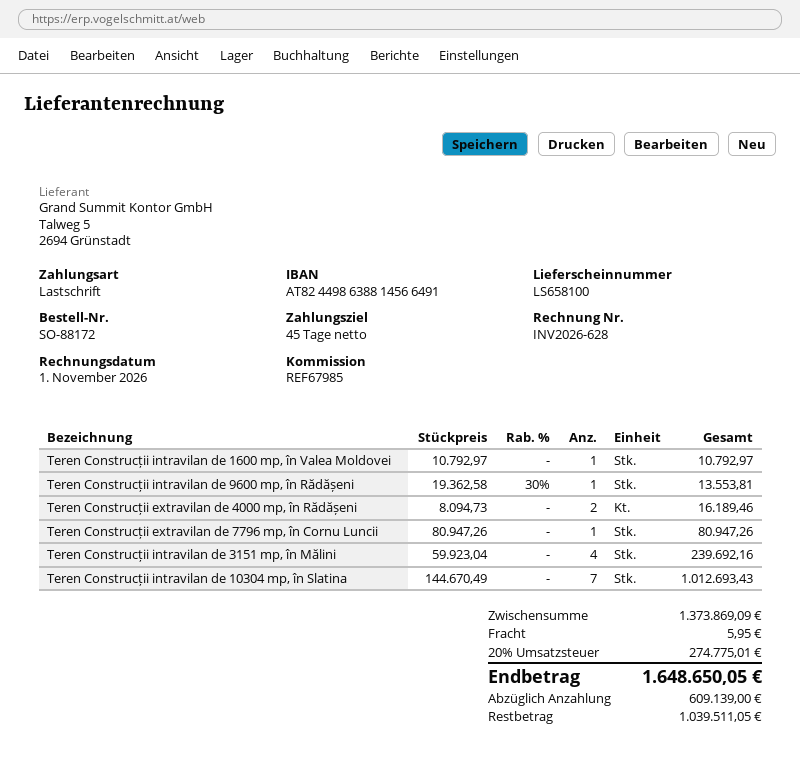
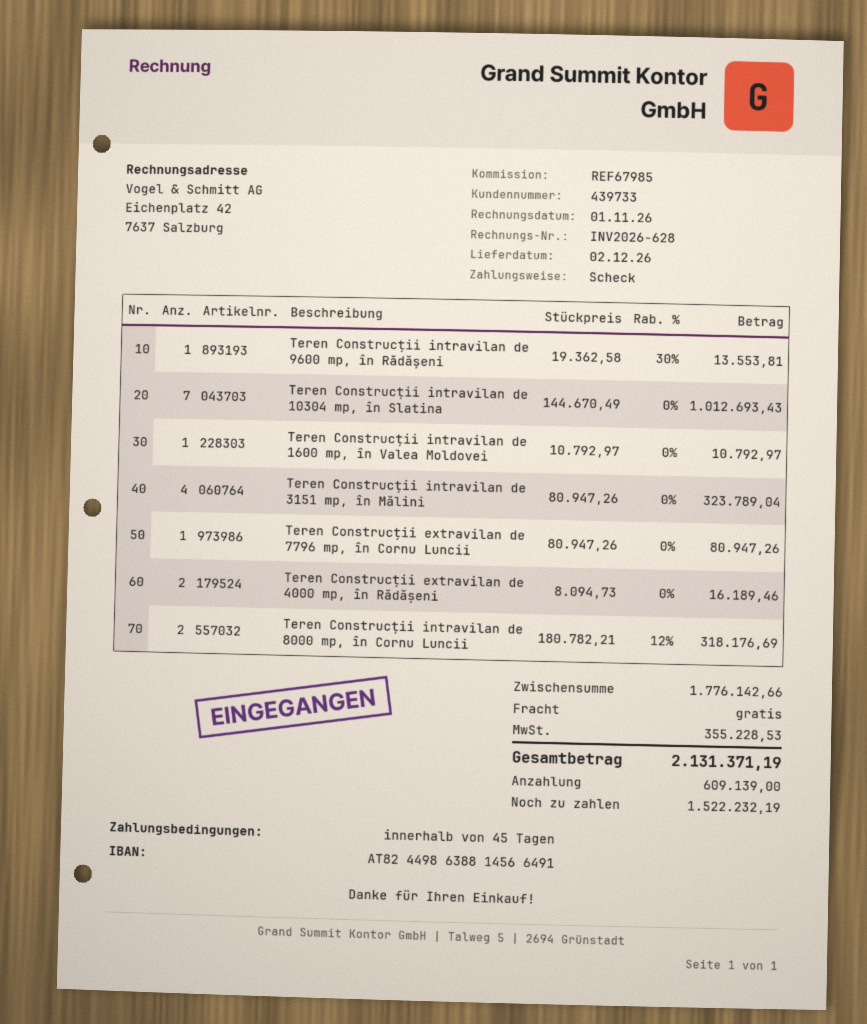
payment method: direct debit -> cheque
Teren Construcții intravilan de 3151 mp, în Mălini: 4 x 59923.04 = 239692.16 -> 4 x 80947.26 = 323789.04
Teren Construcții intravilan de 8000 mp, în Cornu Luncii: none -> 2 x 180782.21 - 12% = 318176.69
subtotal: 1373869.09 -> 1776142.66
shipping: 5.95 -> 0.00
tax: 274775.01 -> 355228.53
total: 1648650.05 -> 2131371.19
balance: 1039511.05 -> 1522232.19

